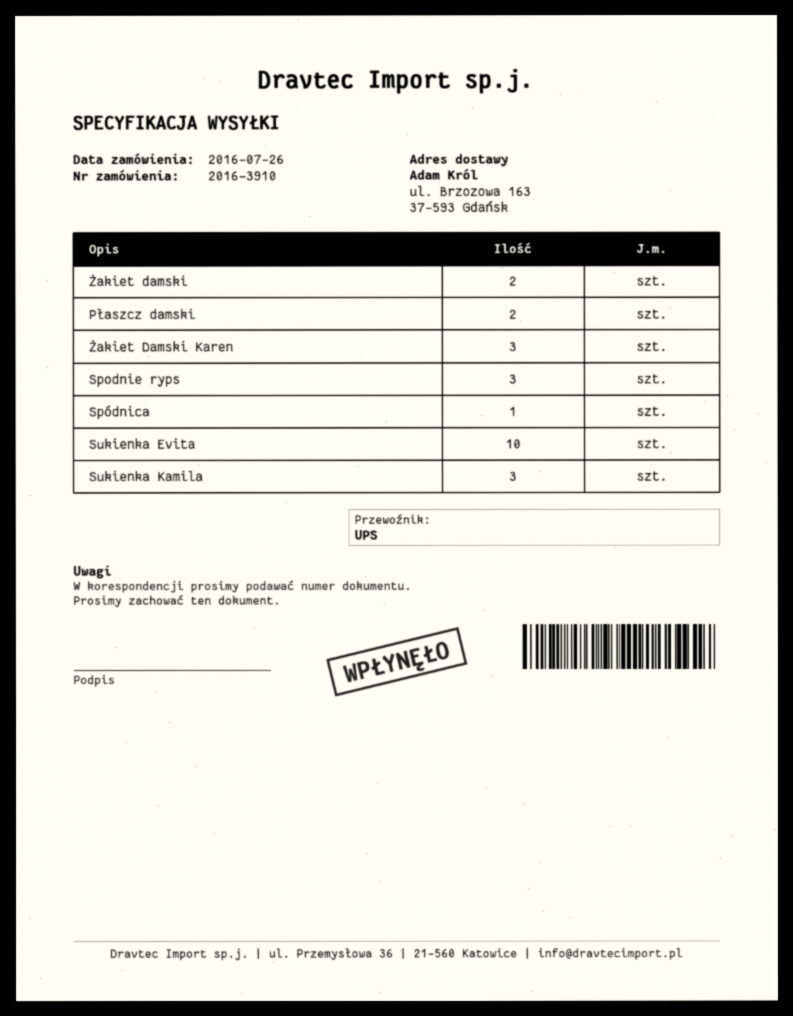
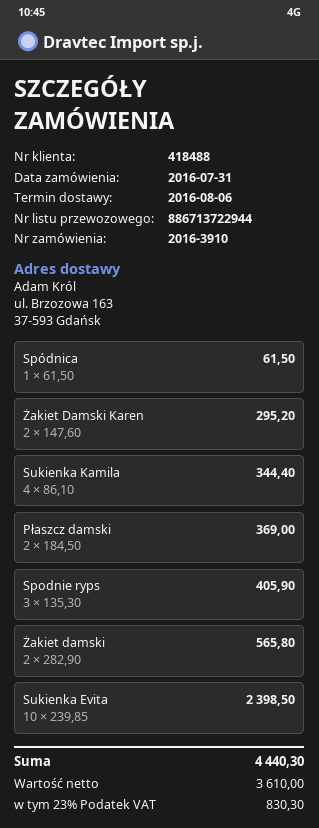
order date: 2016-07-26 -> 2016-07-31
Żakiet Damski Karen: 3 -> 2
Sukienka Kamila: 3 -> 4

